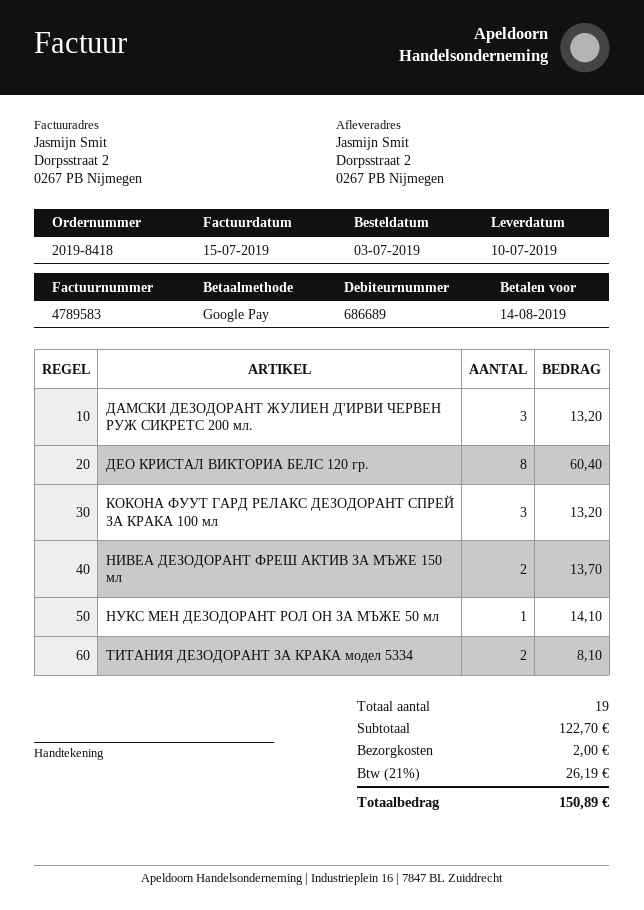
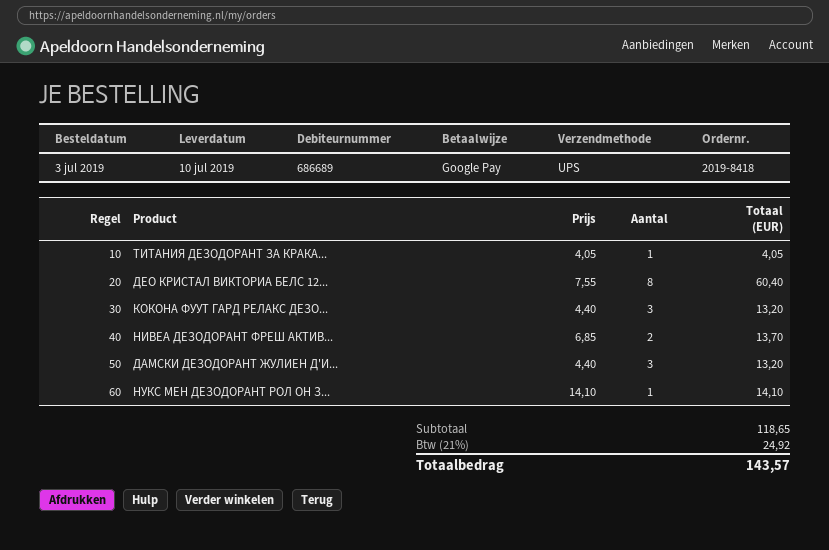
ТИТАНИЯ ДЕЗОДОРАНТ ЗА КРАКА модел 5334: 2 for 8.10 -> 1 for 4.05
subtotal: 122.70 -> 118.65
shipping: 2.00 -> none
tax: 21% = 26.19 -> 21% = 24.92
total: 150.89 -> 143.57

